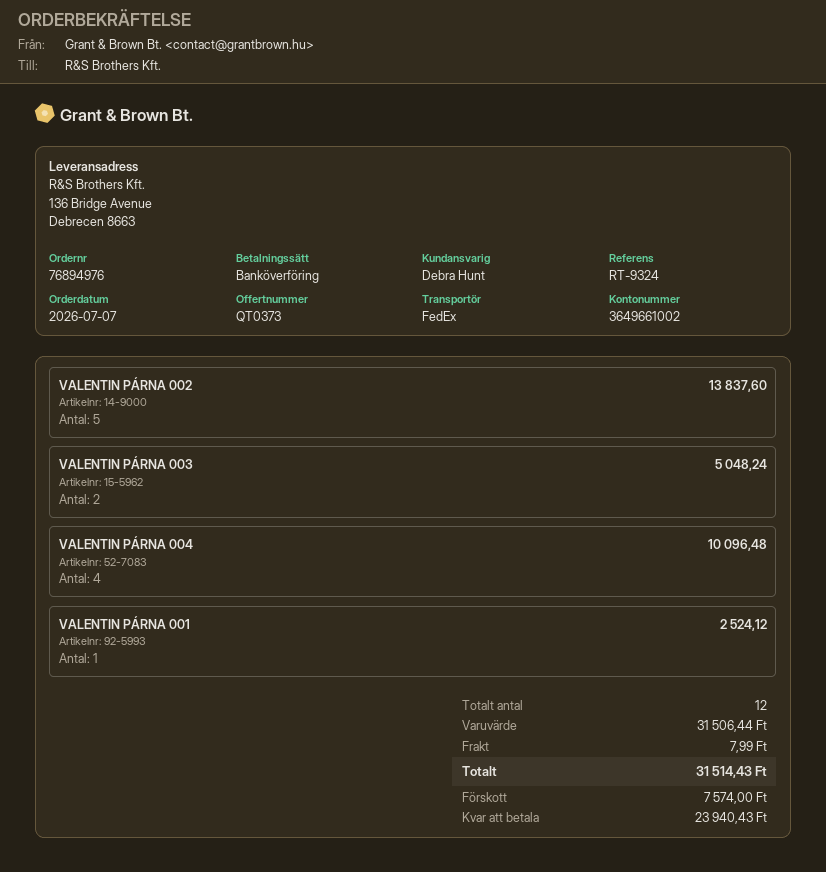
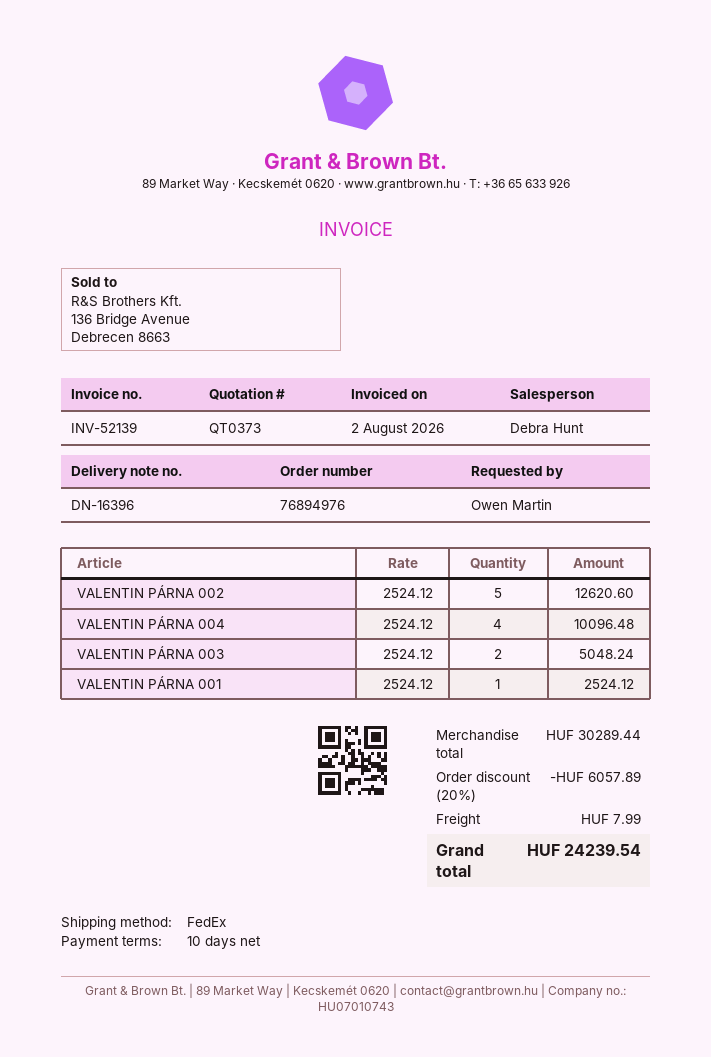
VALENTIN PÁRNA 002: 5 for 13837.60 -> 5 for 12620.60
subtotal: 31506.44 -> 30289.44
discount: none -> 20% = 6057.89
total: 31514.43 -> 24239.54

